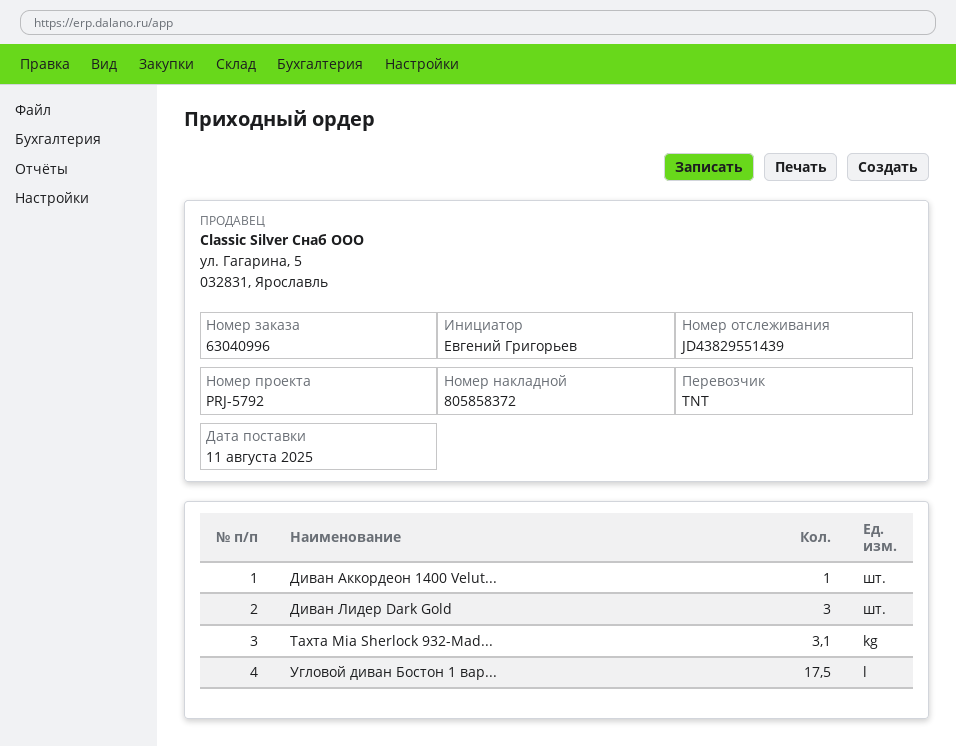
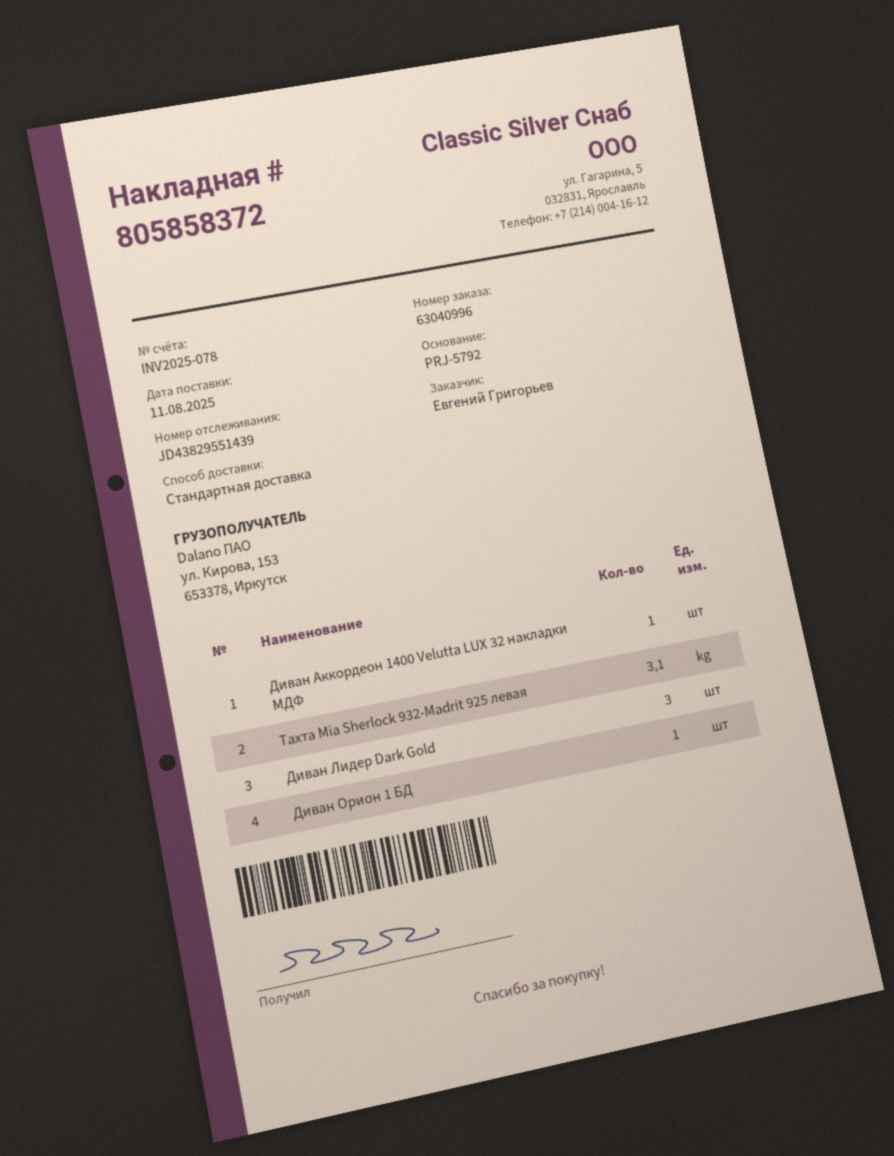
shipping method: TNT -> standard
Угловой диван Бостон 1 вар...: 17.5 -> none
Диван Орион 1 БД: none -> 1

